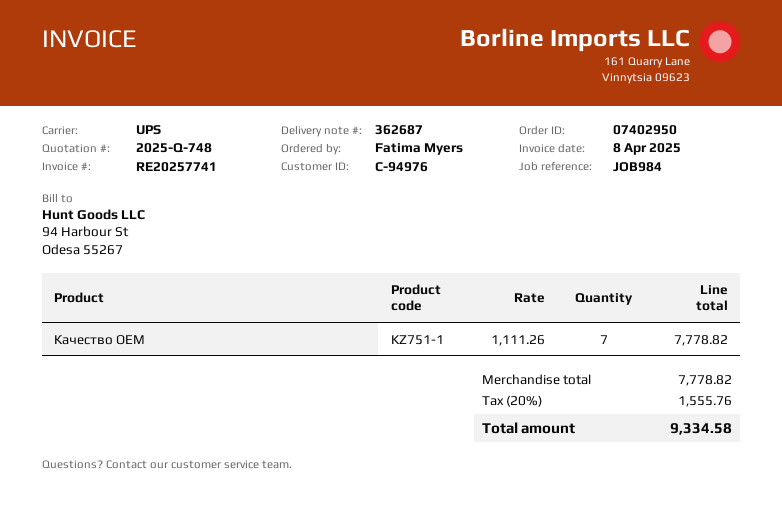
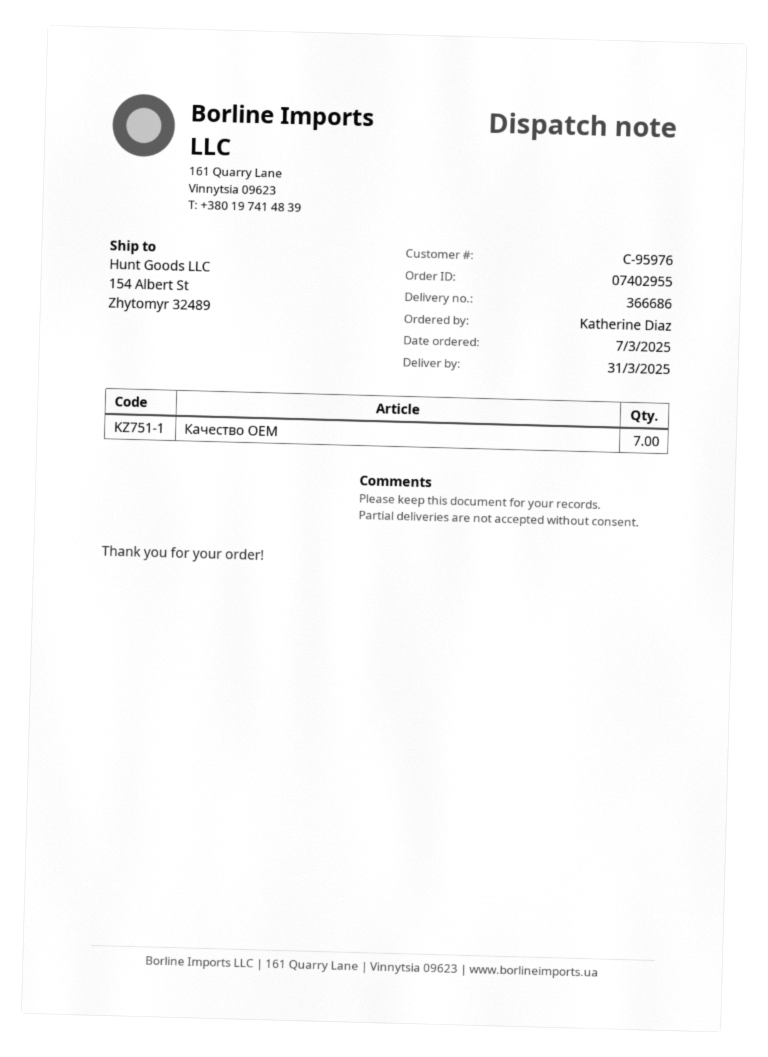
order number: 07402950 -> 07402955
delivery note number: 362687 -> 366686
customer number: C-94976 -> C-95976
ordered by: Fatima Myers -> Katherine Diaz

